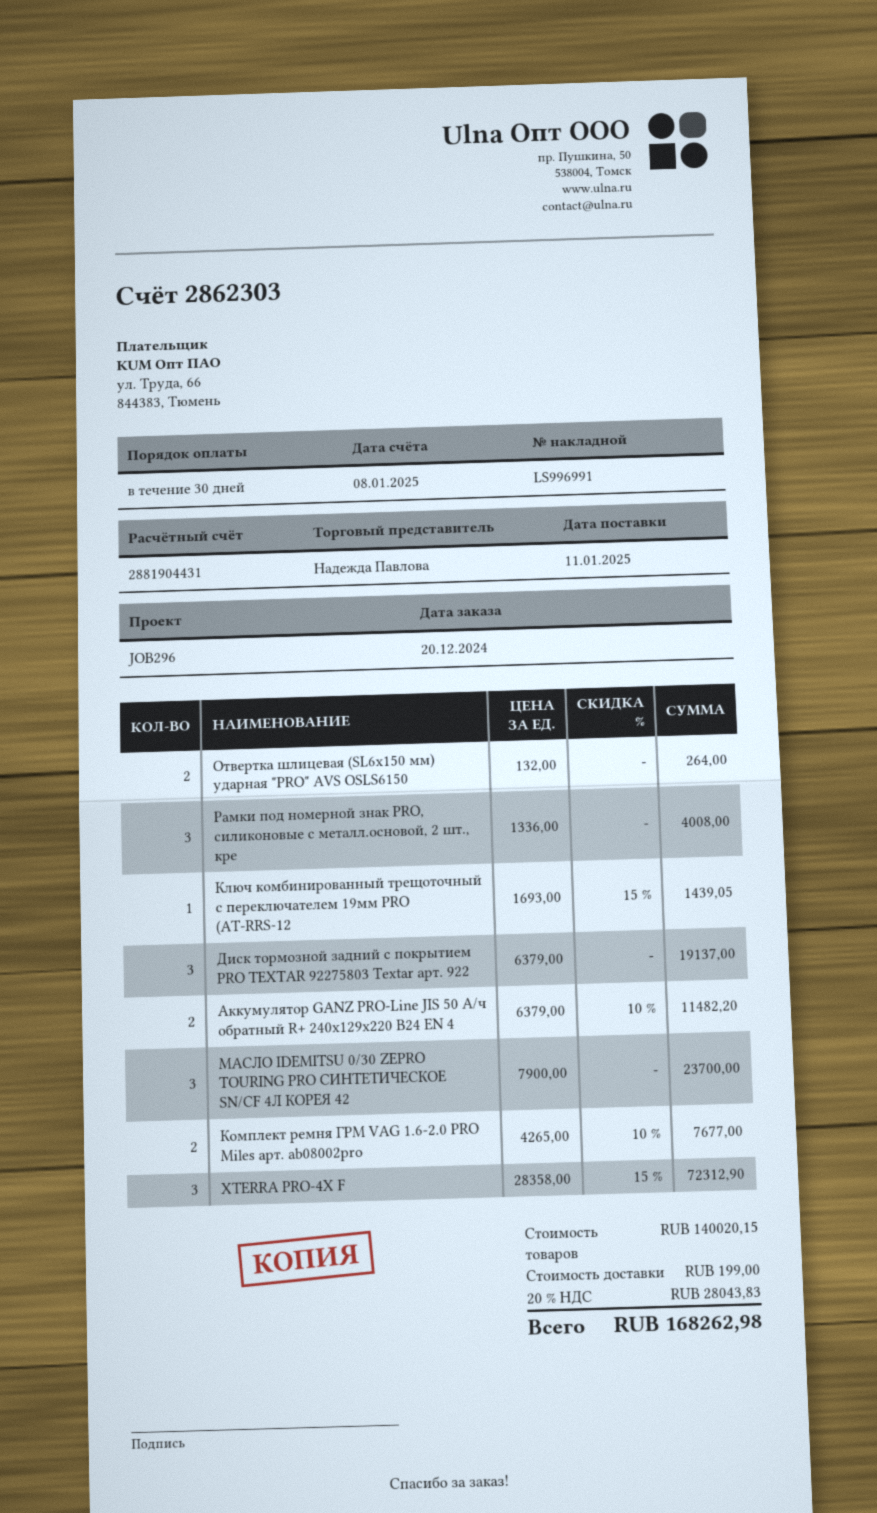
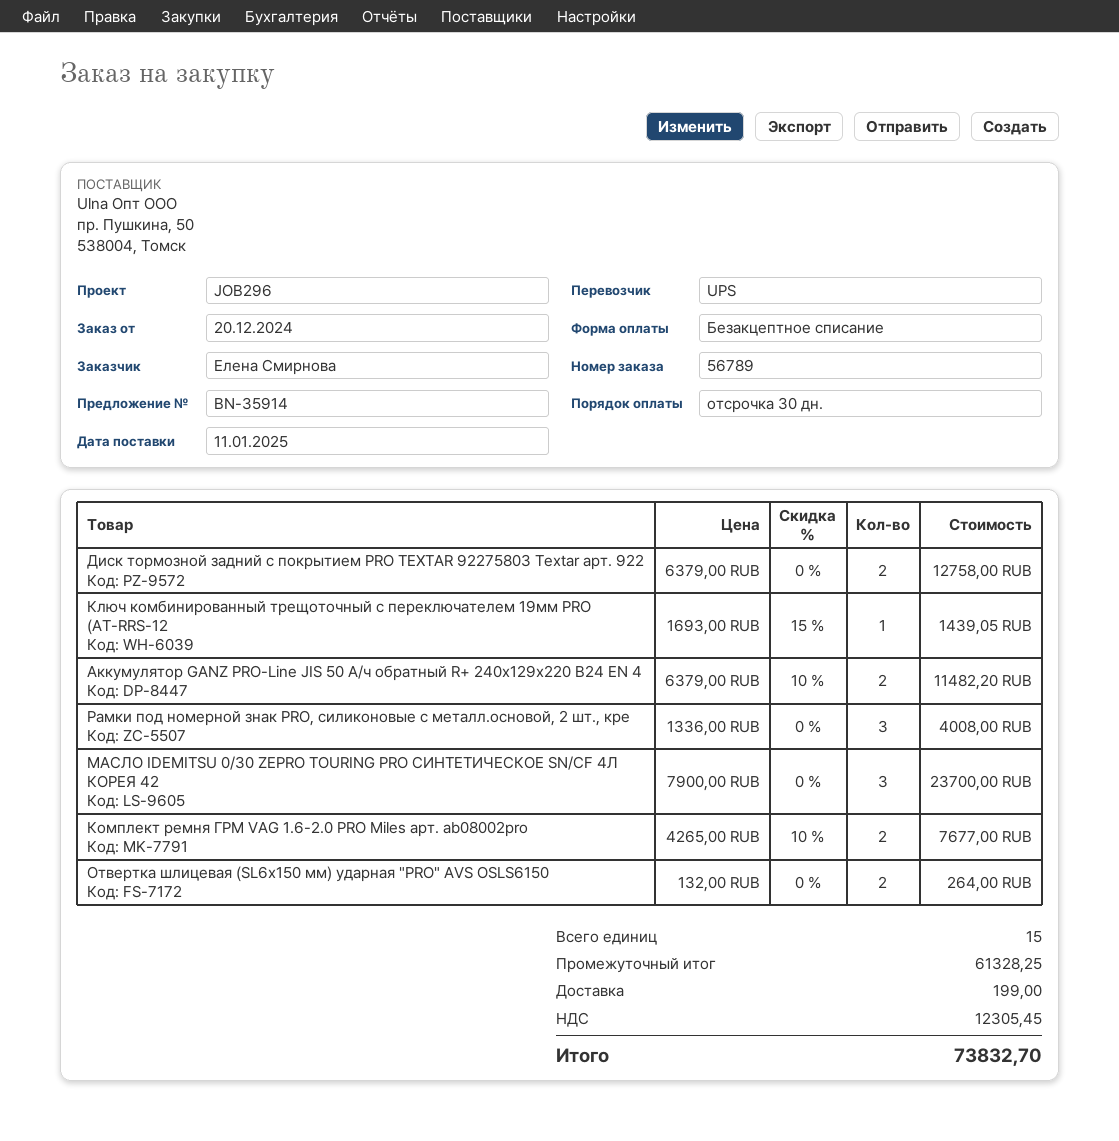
Диск тормозной задний с покрытием PRO TEXTAR 92275803 Textar арт. 922: 3 x 6379.00 = 19137.00 -> 2 x 6379.00 = 12758.00
XTERRA PRO-4X F: 3 x 28358.00 - 15% = 72312.90 -> none
subtotal: 140020.15 -> 61328.25
tax: 28043.83 -> 12305.45
total: 168262.98 -> 73832.70

